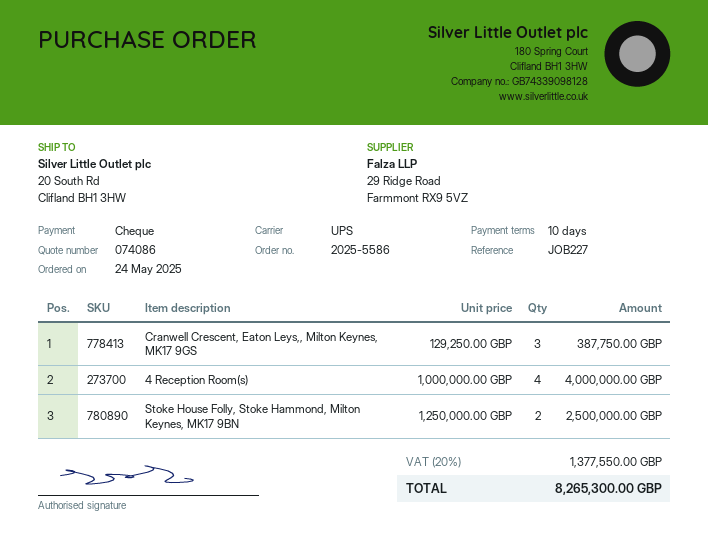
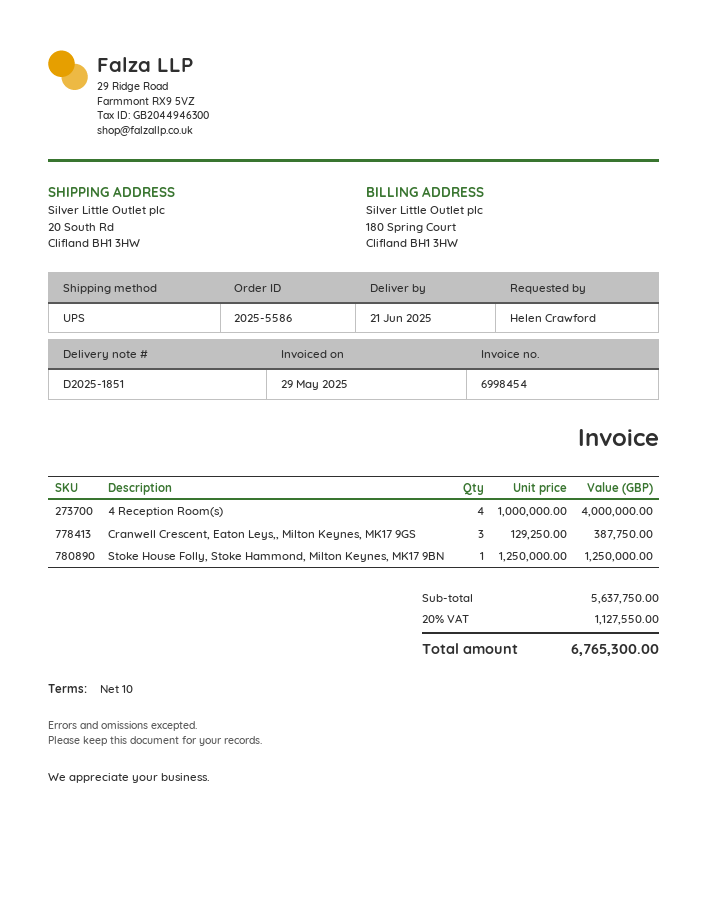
Stoke House Folly, Stoke Hammond, Milton Keynes, MK17 9BN: 2 x 1250000.00 = 2500000.00 -> 1 x 1250000.00 = 1250000.00
tax: 20% = 1377550.00 -> 20% = 1127550.00
total: 8265300.00 -> 6765300.00

